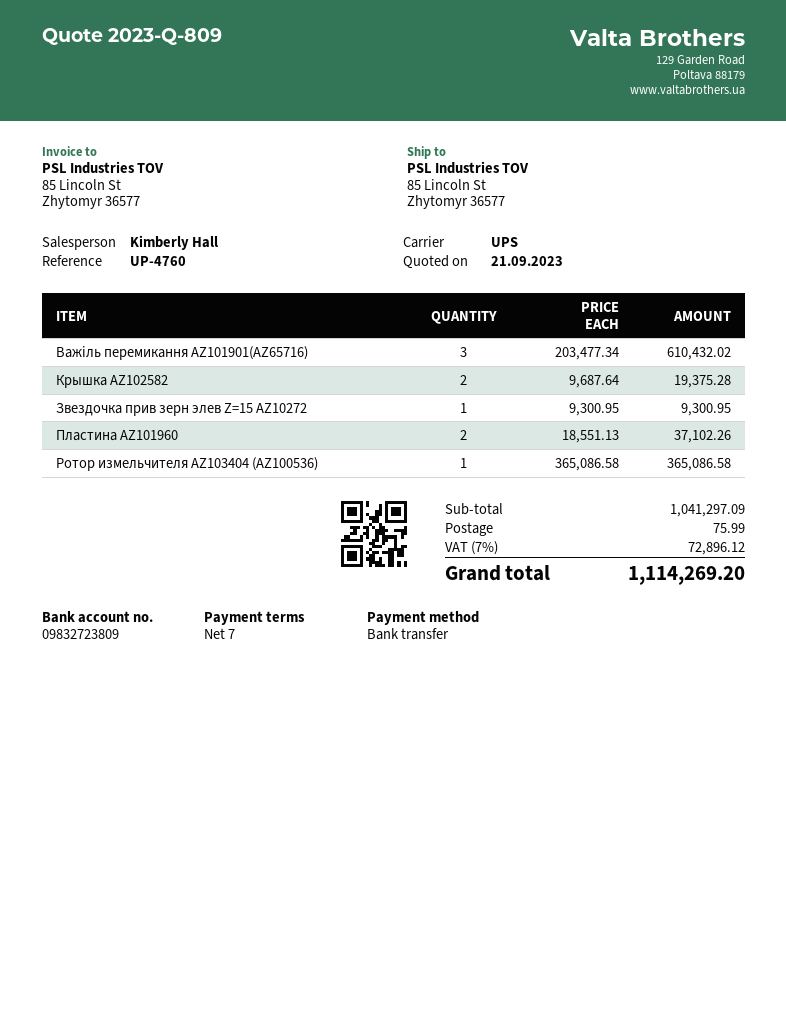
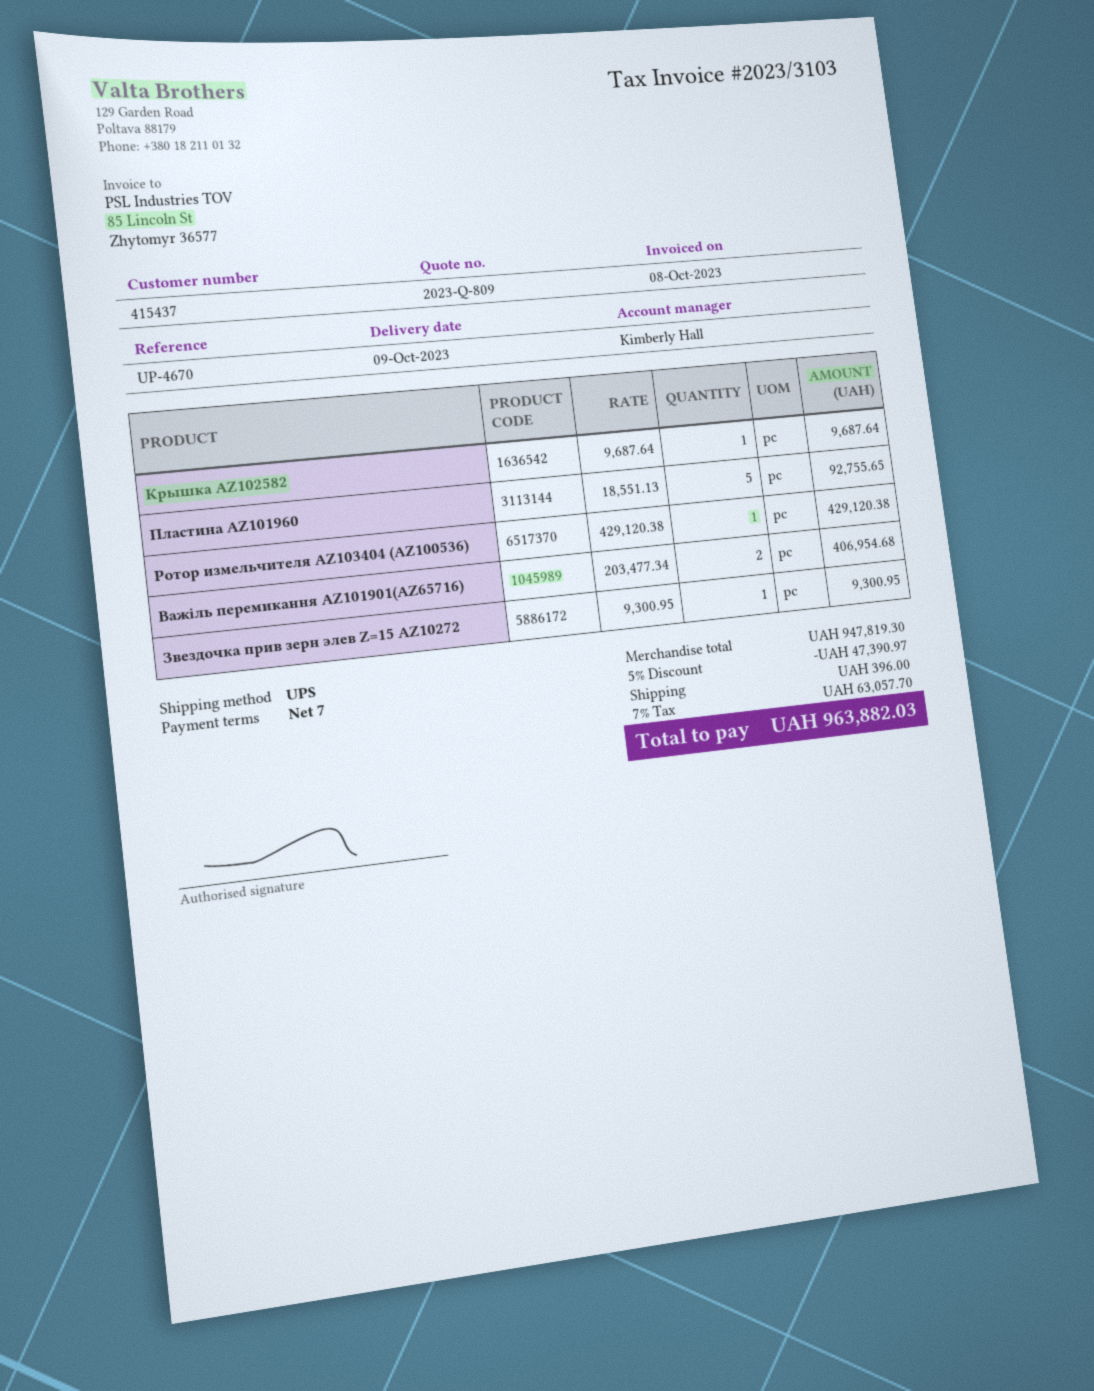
reference: UP-4760 -> UP-4670
Важіль перемикання AZ101901(AZ65716): 3 x 203477.34 = 610432.02 -> 2 x 203477.34 = 406954.68
Крышка AZ102582: 2 x 9687.64 = 19375.28 -> 1 x 9687.64 = 9687.64
Пластина AZ101960: 2 x 18551.13 = 37102.26 -> 5 x 18551.13 = 92755.65
Ротор измельчителя AZ103404 (AZ100536): 1 x 365086.58 = 365086.58 -> 1 x 429120.38 = 429120.38
subtotal: 1041297.09 -> 947819.30
discount: none -> 5% = 47390.97
shipping: 75.99 -> 396.00
tax: 7% = 72896.12 -> 7% = 63057.70
total: 1114269.20 -> 963882.03

